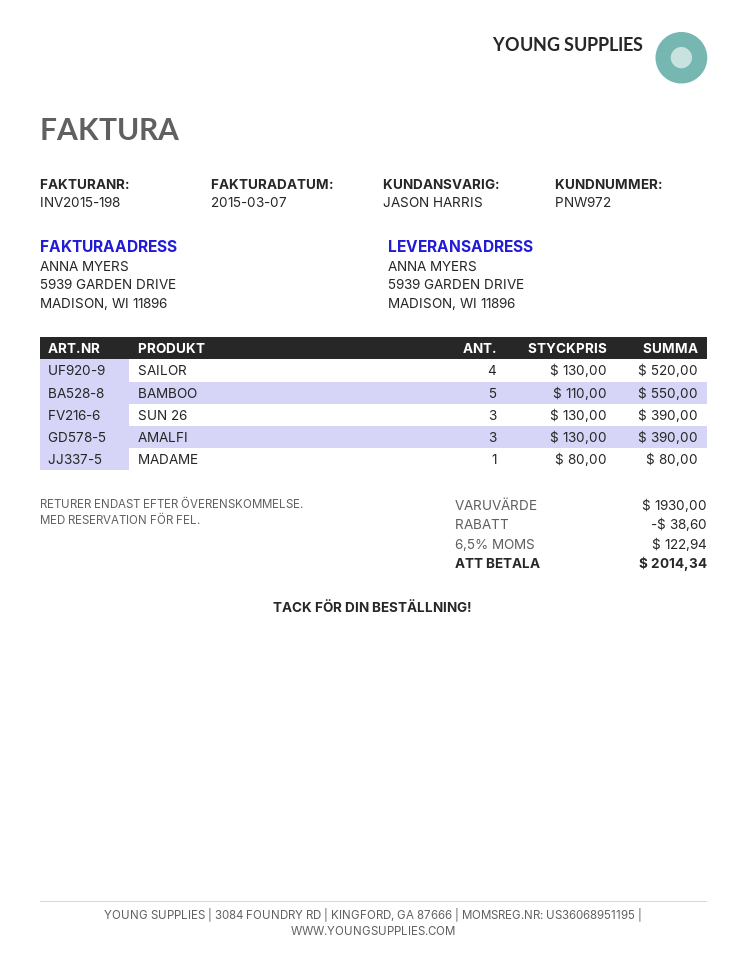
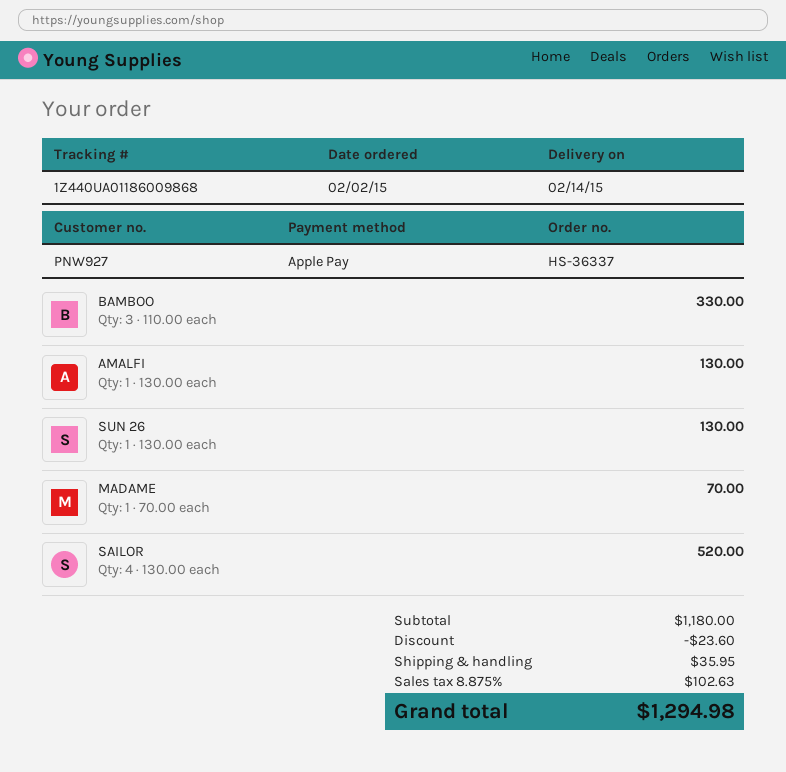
customer number: PNW972 -> PNW927
BAMBOO: 5 x 110.00 = 550.00 -> 3 x 110.00 = 330.00
SUN 26: 3 x 130.00 = 390.00 -> 1 x 130.00 = 130.00
AMALFI: 3 x 130.00 = 390.00 -> 1 x 130.00 = 130.00
MADAME: 1 x 80.00 = 80.00 -> 1 x 70.00 = 70.00
subtotal: 1930.00 -> 1180.00
discount: 38.60 -> 23.60
shipping: none -> 35.95
tax: 6.5% = 122.94 -> 8.875% = 102.63
total: 2014.34 -> 1294.98

